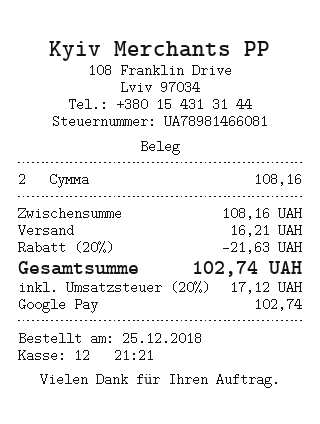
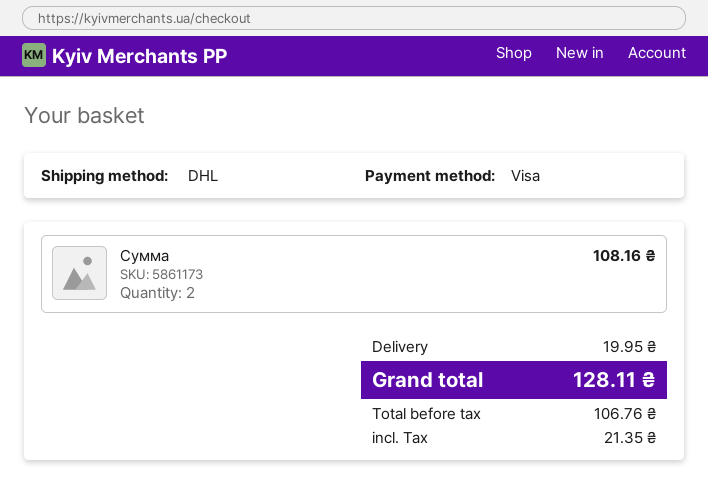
payment method: Google Pay -> Visa
discount: 20% = 21.63 -> none
shipping: 16.21 -> 19.95
tax: 17.12 -> 21.35
total: 102.74 -> 128.11

